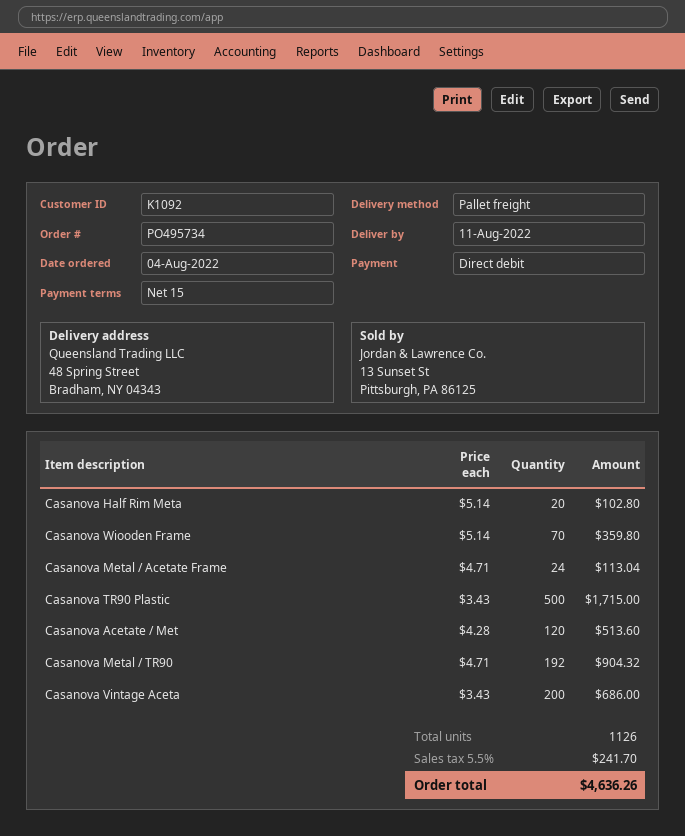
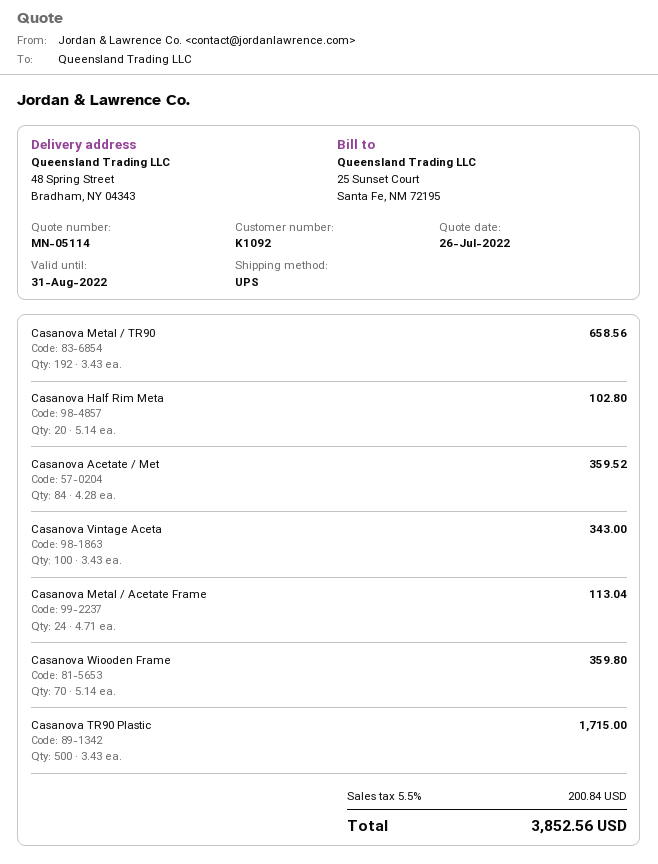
shipping method: pallet freight -> UPS
Casanova Acetate / Met: 120 x 4.28 = 513.60 -> 84 x 4.28 = 359.52
Casanova Metal / TR90: 192 x 4.71 = 904.32 -> 192 x 3.43 = 658.56
Casanova Vintage Aceta: 200 x 3.43 = 686.00 -> 100 x 3.43 = 343.00
tax: 5.5% = 241.70 -> 5.5% = 200.84
total: 4636.26 -> 3852.56

